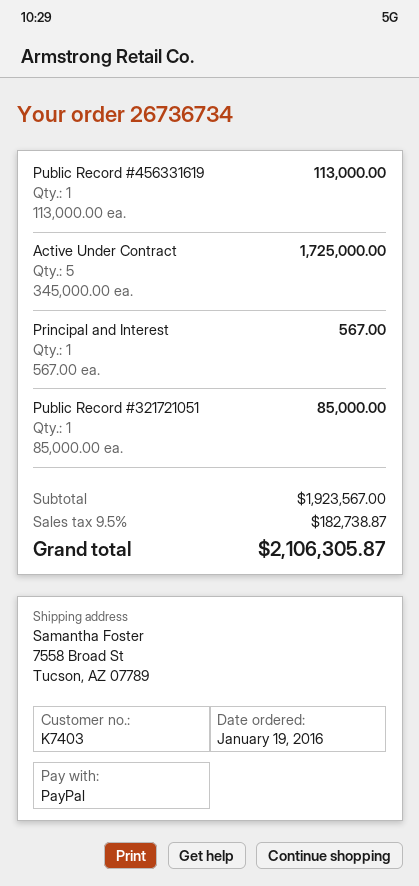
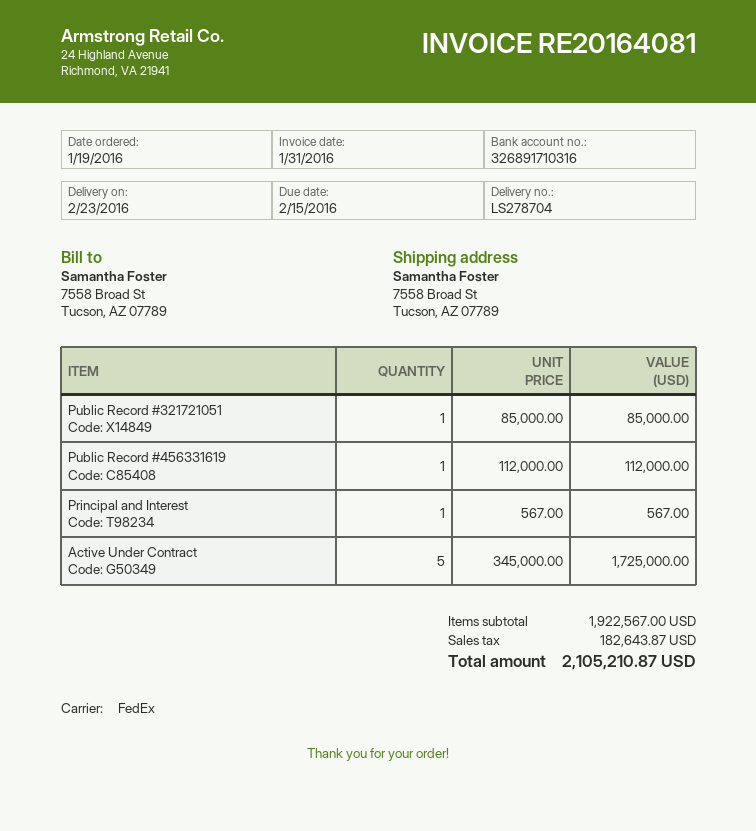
Public Record #456331619: 1 x 113000.00 = 113000.00 -> 1 x 112000.00 = 112000.00
subtotal: 1923567.00 -> 1922567.00
tax: 182738.87 -> 182643.87
total: 2106305.87 -> 2105210.87

